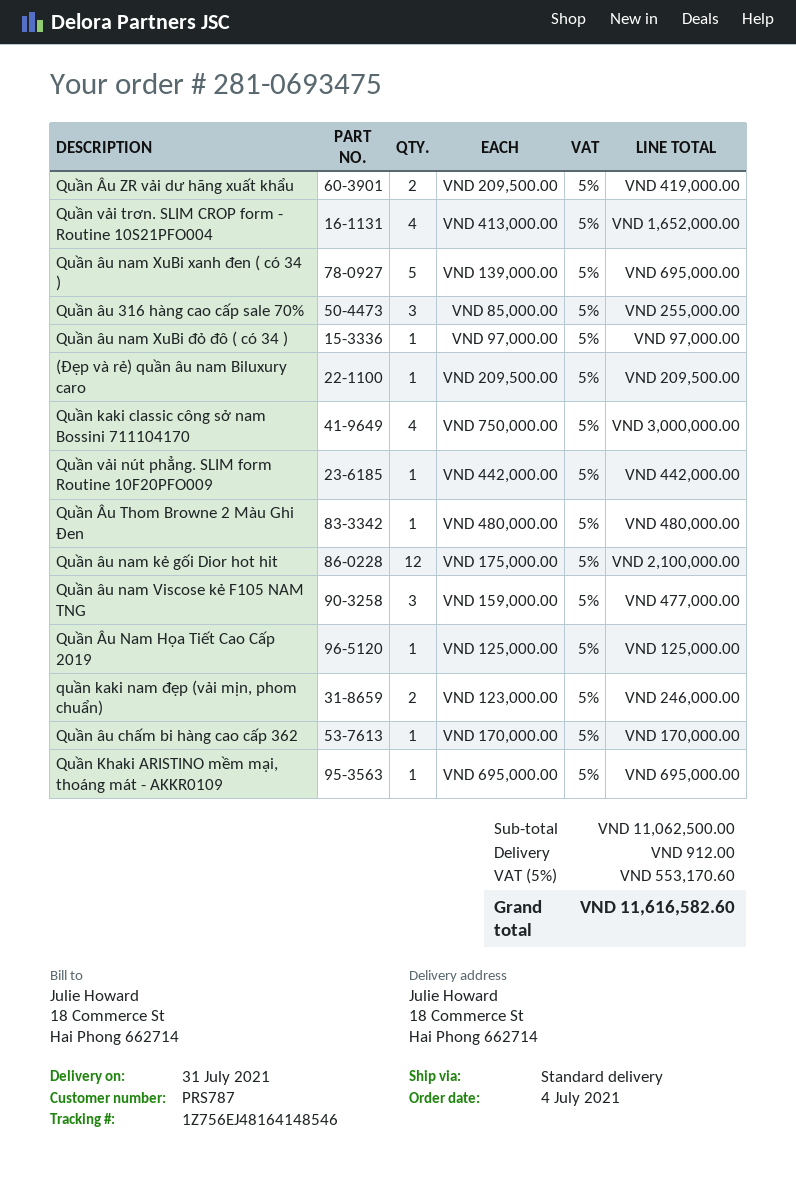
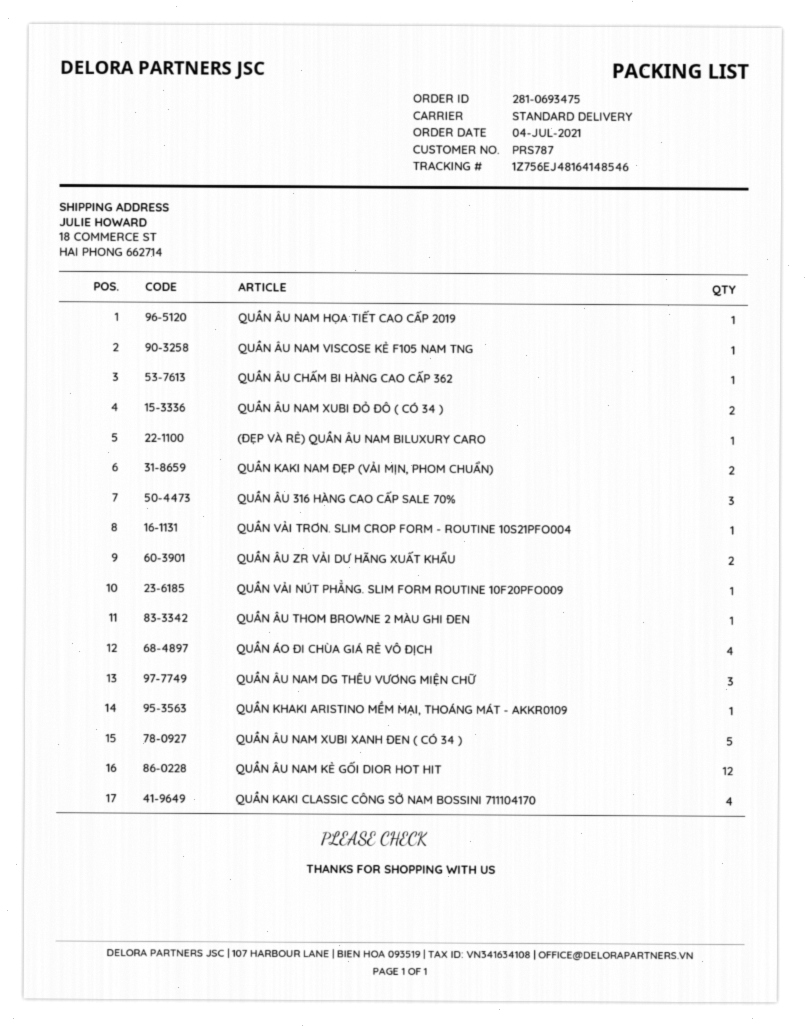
Quần vải trơn. SLIM CROP form - Routine 10S21PFO004: 4 -> 1
Quần âu nam XuBi đỏ đô ( có 34 ): 1 -> 2
Quần âu nam Viscose kẻ F105 NAM TNG: 3 -> 1
QUẦN ÁO ĐI CHÙA GIÁ RẺ VÔ ĐỊCH: none -> 4
QUẦN ÂU NAM DG THÊU VƯƠNG MIỆN CHỮ: none -> 3

